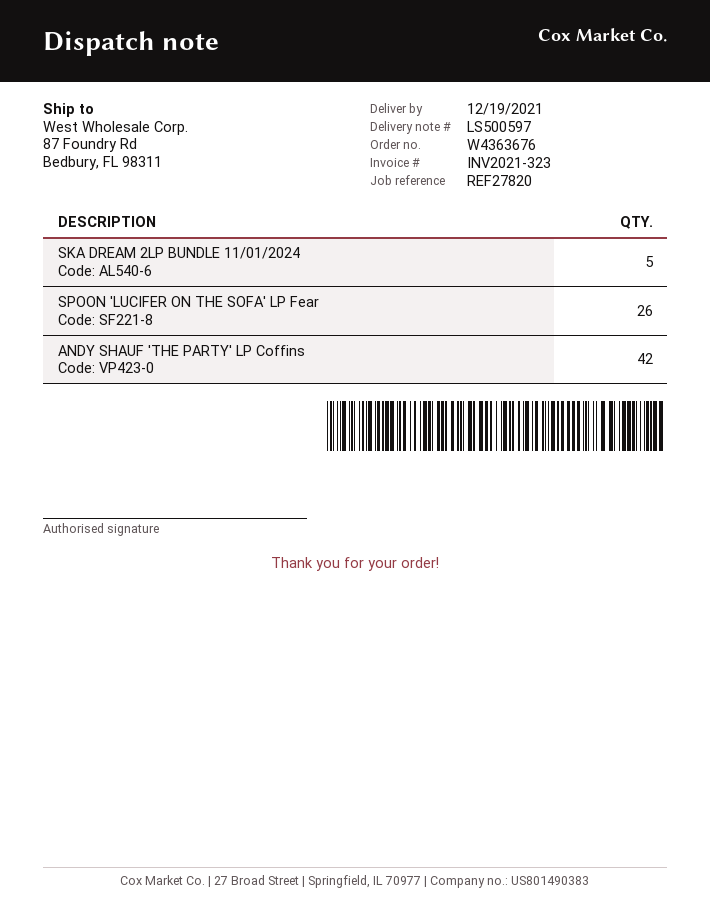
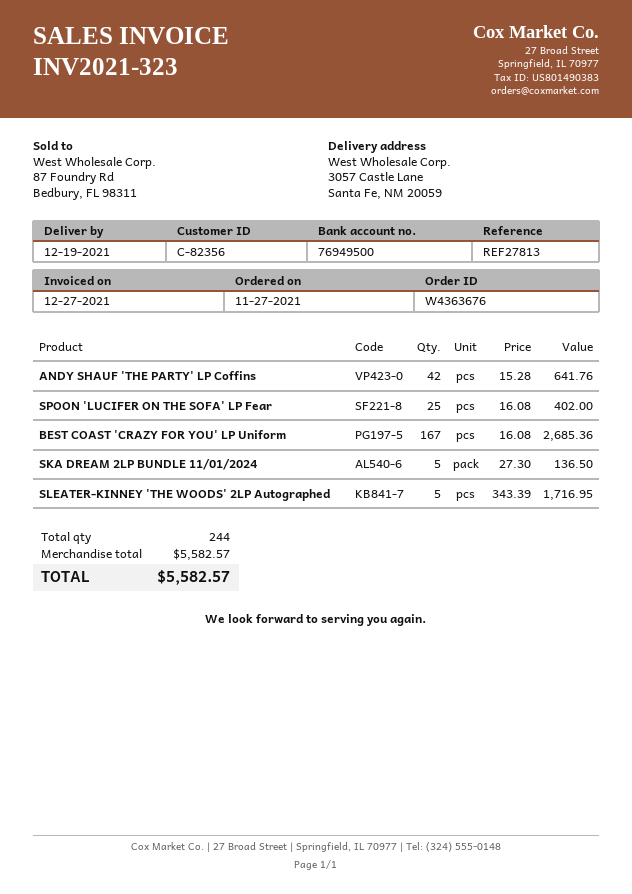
reference: REF27820 -> REF27813
ship to: 87 Foundry Rd, Bedbury, FL 98311 -> 3057 Castle Lane, Santa Fe, NM 20059
SPOON 'LUCIFER ON THE SOFA' LP Fear: 26 -> 25
BEST COAST 'CRAZY FOR YOU' LP Uniform: none -> 167
SLEATER-KINNEY 'THE WOODS' 2LP Autographed: none -> 5

